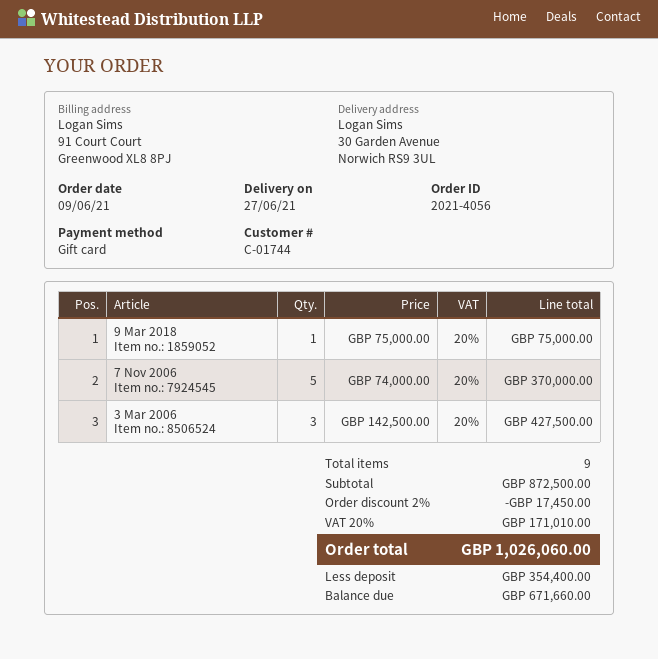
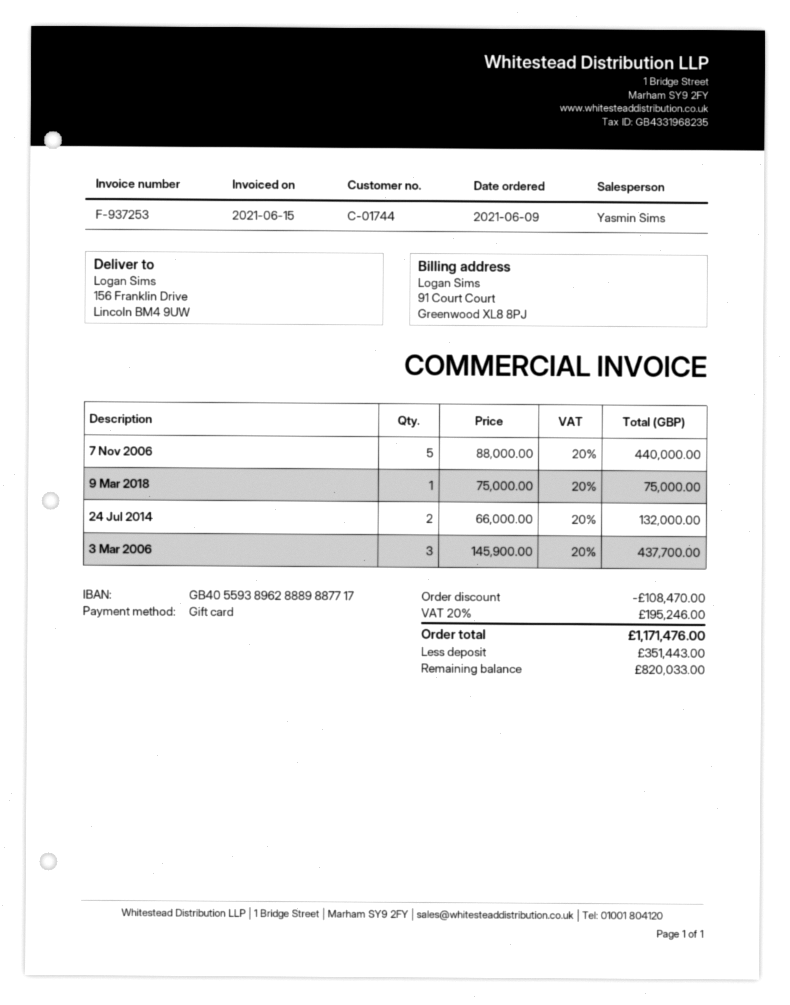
ship to: 30 Garden Avenue, Norwich RS9 3UL -> 156 Franklin Drive, Lincoln BM4 9UW
7 Nov 2006: 5 x 74000.00 = 370000.00 -> 5 x 88000.00 = 440000.00
3 Mar 2006: 3 x 142500.00 = 427500.00 -> 3 x 145900.00 = 437700.00
24 Jul 2014: none -> 2 x 66000.00 = 132000.00
discount: 17450.00 -> 108470.00
tax: 20% = 171010.00 -> 20% = 195246.00
total: 1026060.00 -> 1171476.00
deposit: 354400.00 -> 351443.00
balance: 671660.00 -> 820033.00

